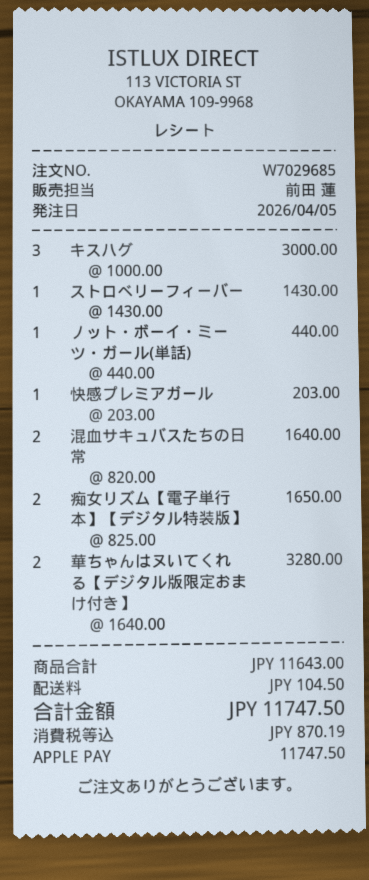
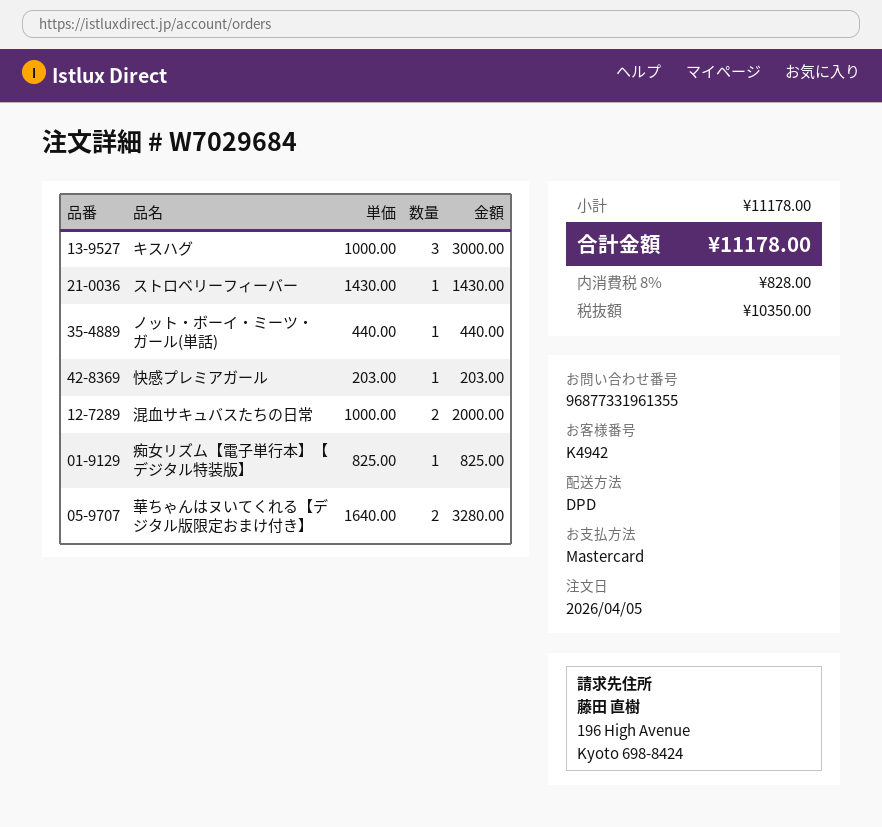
order number: W7029685 -> W7029684
payment method: Apple Pay -> Mastercard
混血サキュバスたちの日常: 2 x 820.00 = 1640.00 -> 2 x 1000.00 = 2000.00
痴女リズム【電子単行本】【デジタル特装版】: 2 x 825.00 = 1650.00 -> 1 x 825.00 = 825.00
subtotal: 11643.00 -> 11178.00
shipping: 104.50 -> none
tax: 870.19 -> 828.00
total: 11747.50 -> 11178.00

